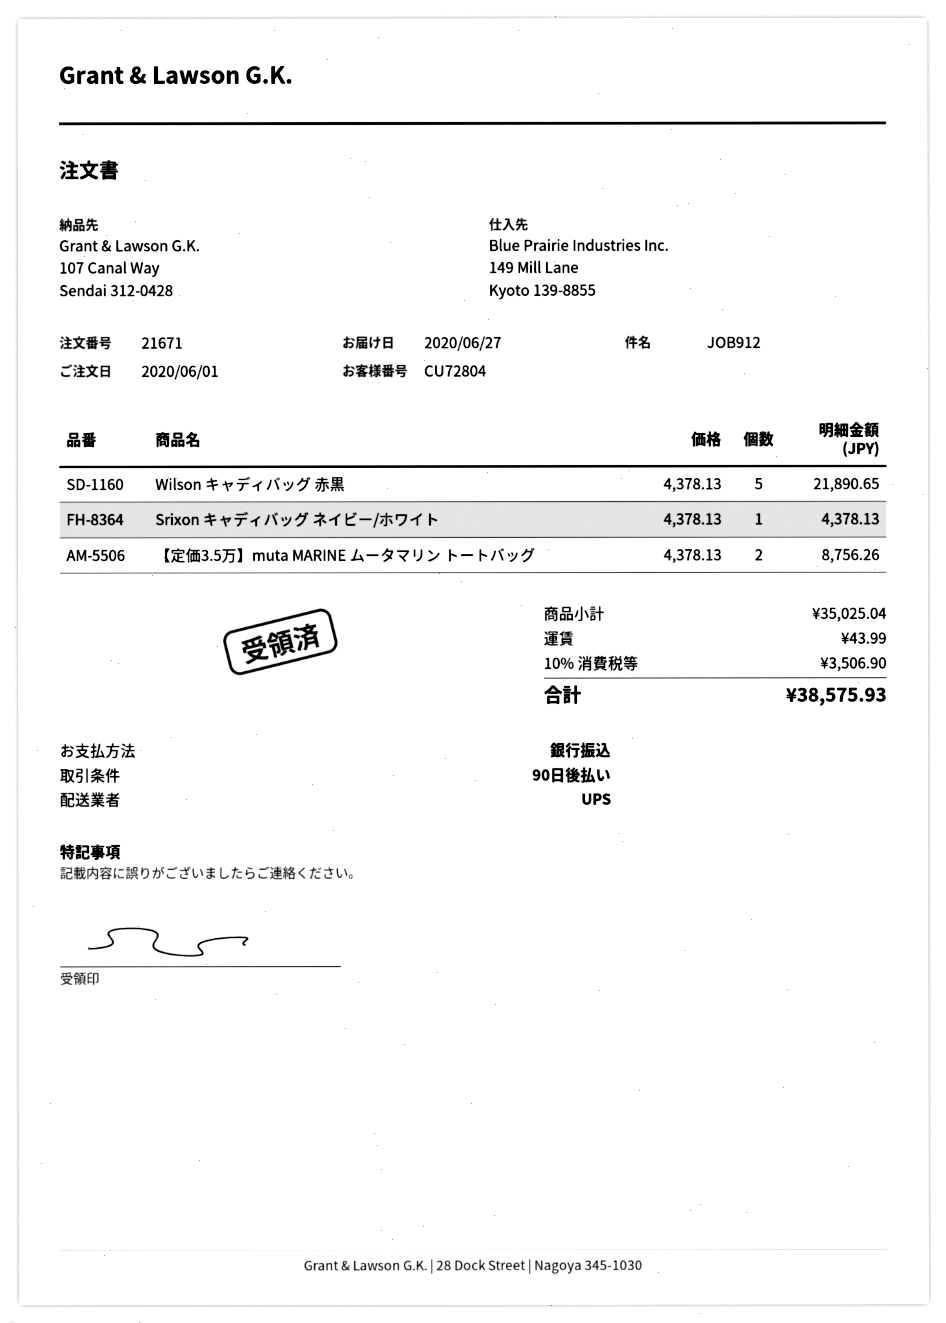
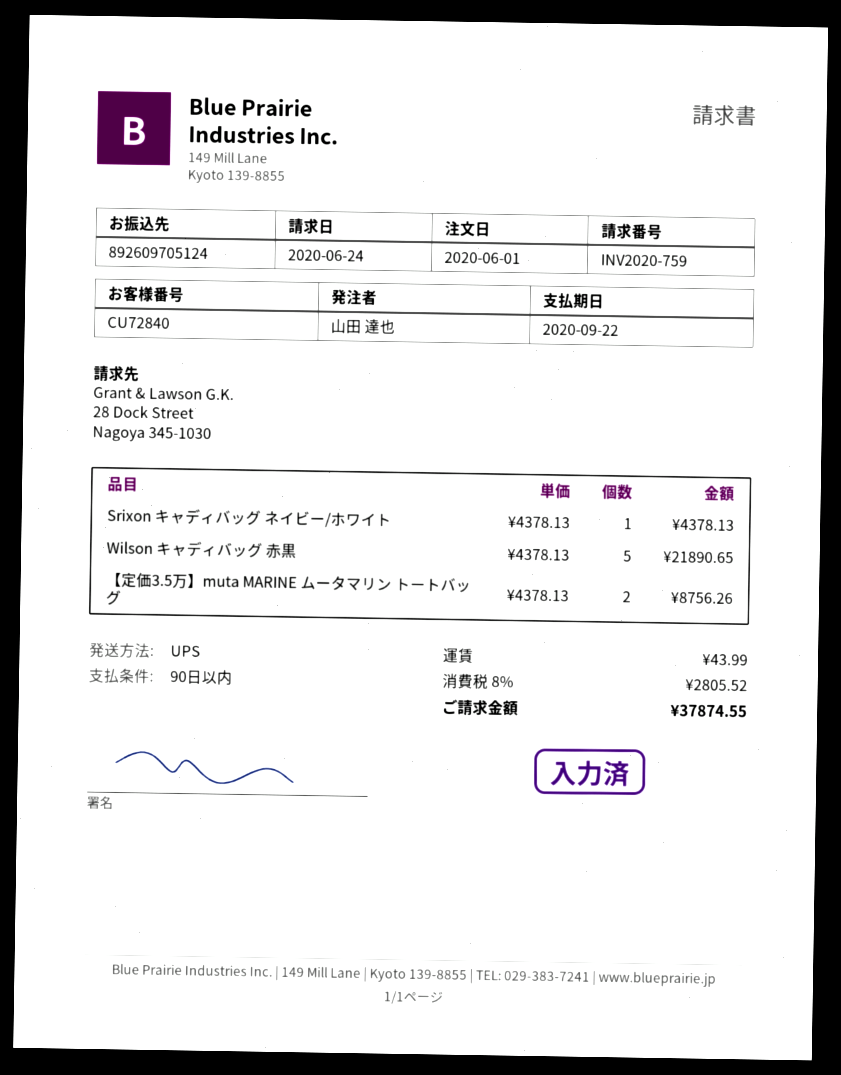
customer number: CU72804 -> CU72840
tax: 10% = 3506.90 -> 8% = 2805.52
total: 38575.93 -> 37874.55

